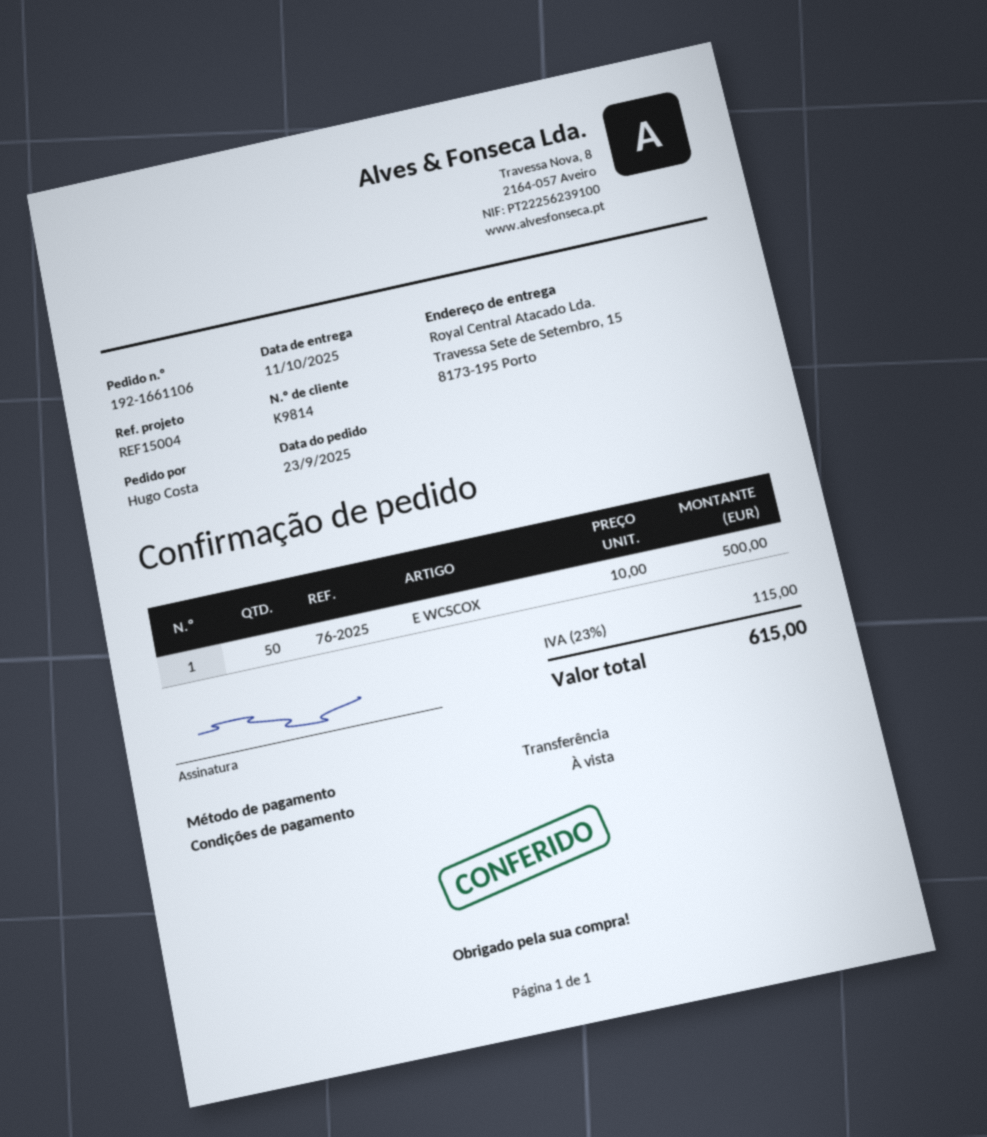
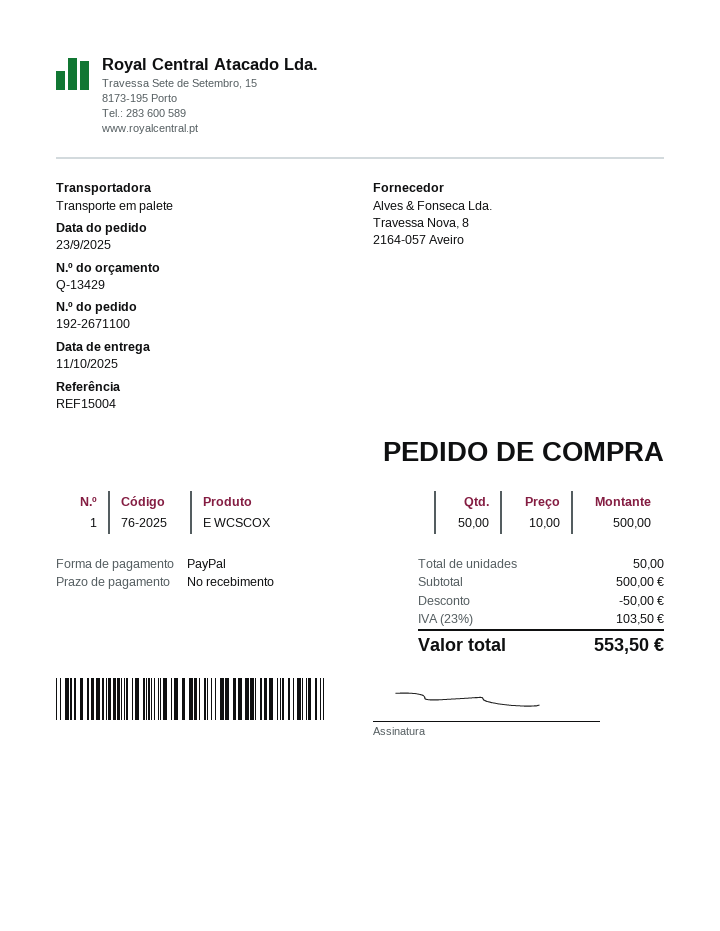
order number: 192-1661106 -> 192-2671100
payment method: bank transfer -> PayPal
discount: none -> 50.00
tax: 23% = 115.00 -> 23% = 103.50
total: 615.00 -> 553.50

